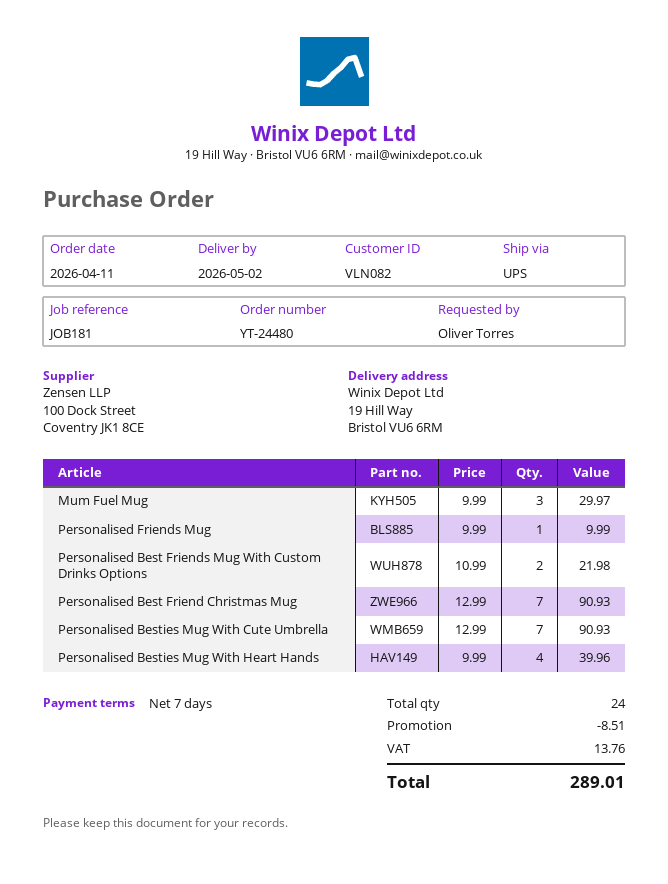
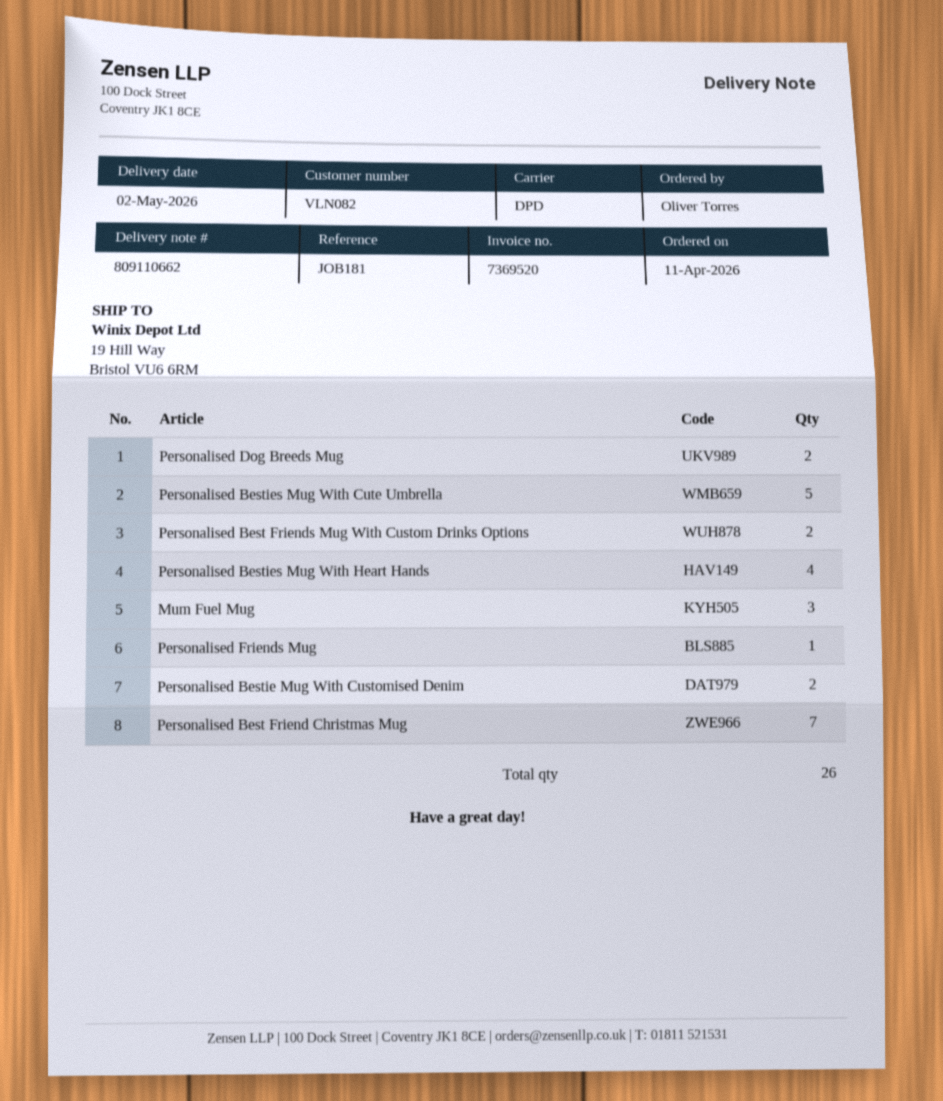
shipping method: UPS -> DPD
Personalised Besties Mug With Cute Umbrella: 7 -> 5
Personalised Dog Breeds Mug: none -> 2
Personalised Bestie Mug With Customised Denim: none -> 2
total quantity: 24 -> 26

